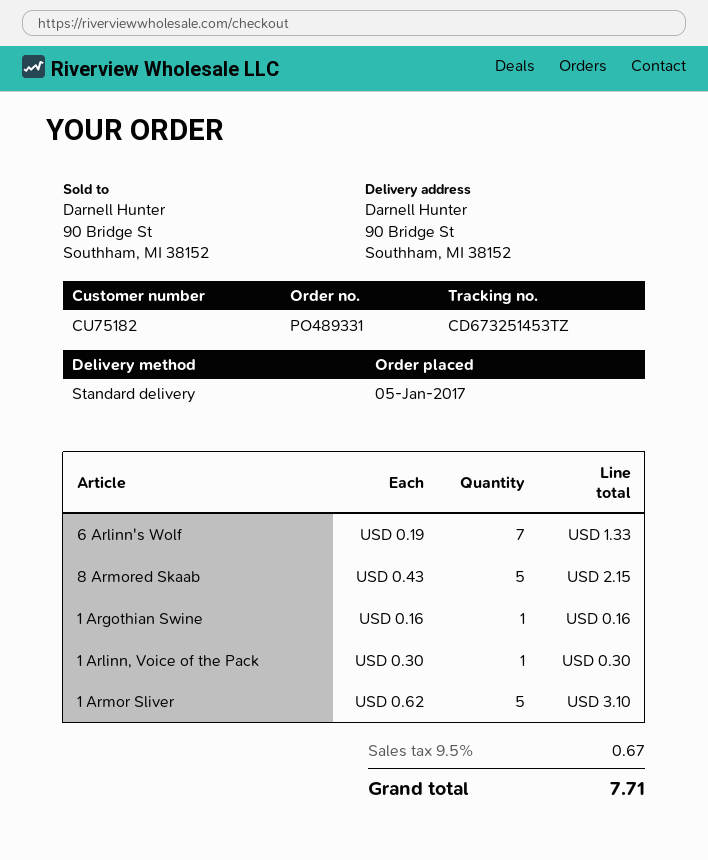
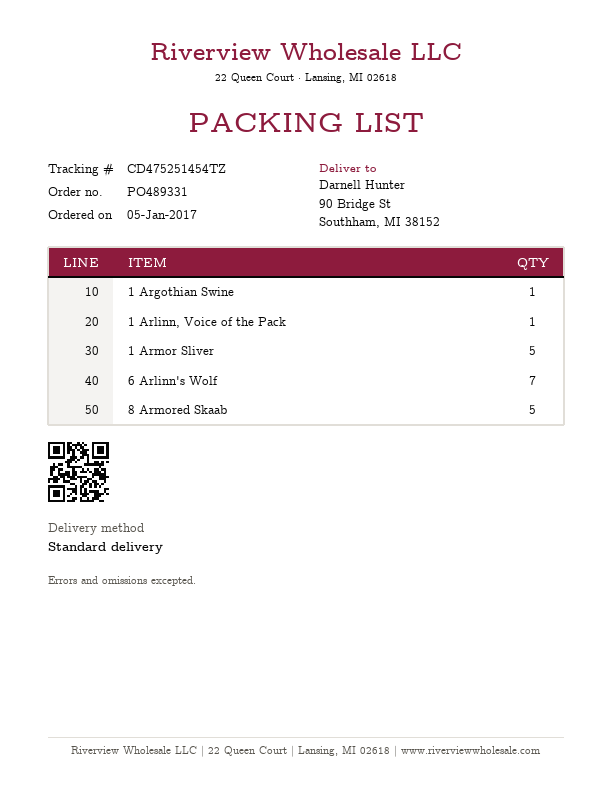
tracking number: CD673251453TZ -> CD475251454TZ

